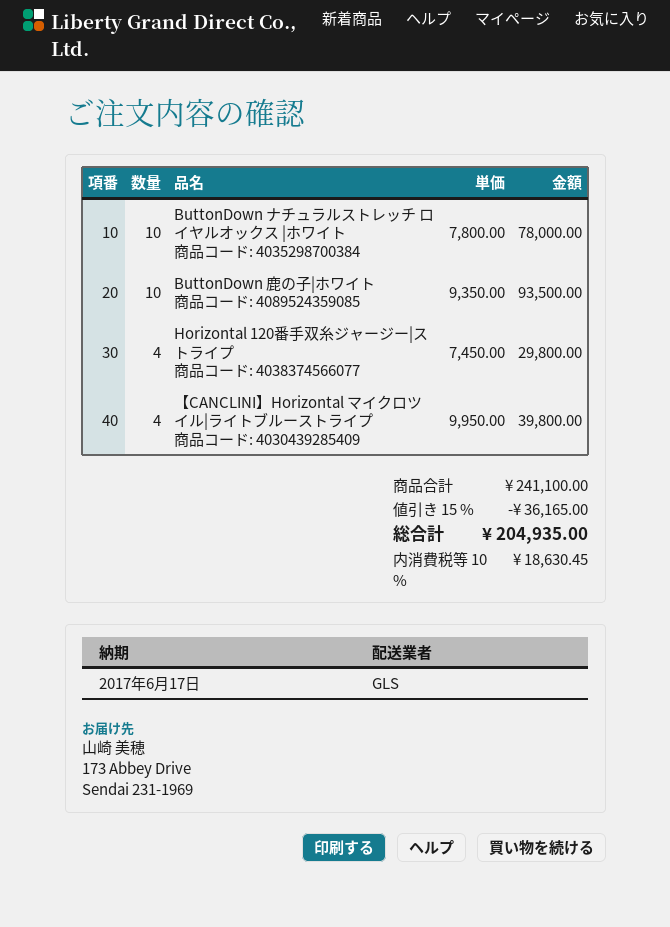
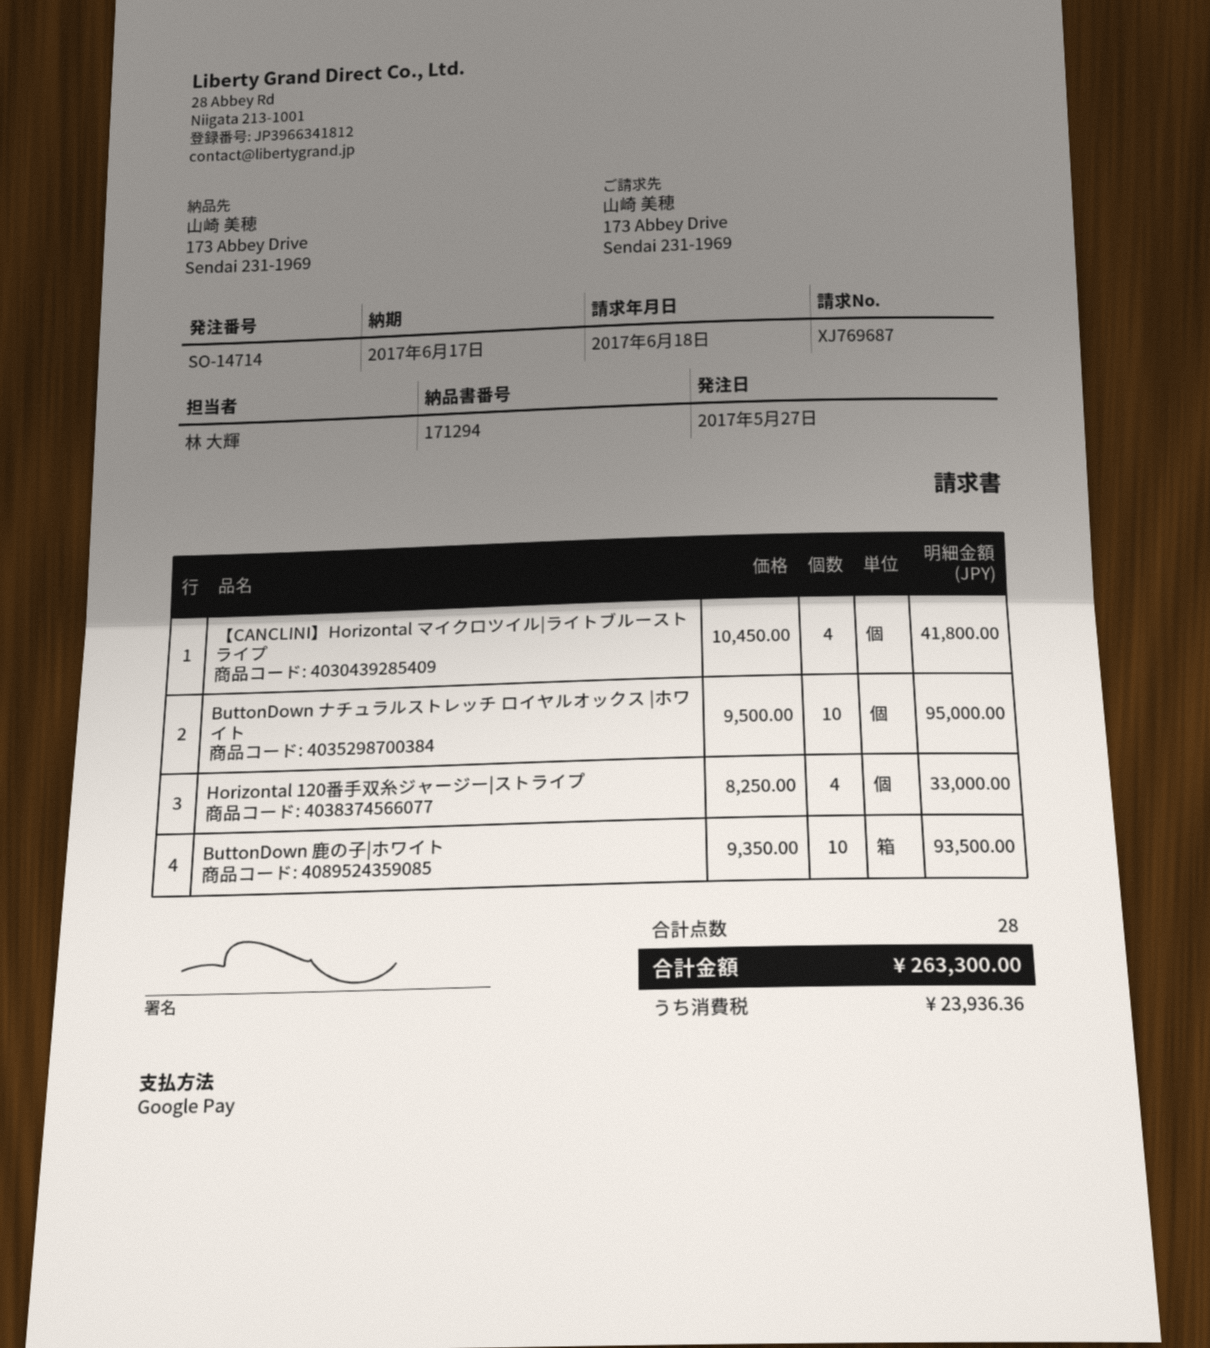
ButtonDown ナチュラルストレッチ ロイヤルオックス |ホワイト: 10 x 7800.00 = 78000.00 -> 10 x 9500.00 = 95000.00
Horizontal 120番手双糸ジャージー|ストライプ: 4 x 7450.00 = 29800.00 -> 4 x 8250.00 = 33000.00
【CANCLINI】Horizontal マイクロツイル|ライトブルーストライプ: 4 x 9950.00 = 39800.00 -> 4 x 10450.00 = 41800.00
discount: 15% = 36165.00 -> none
tax: 18630.45 -> 23936.36
total: 204935.00 -> 263300.00

